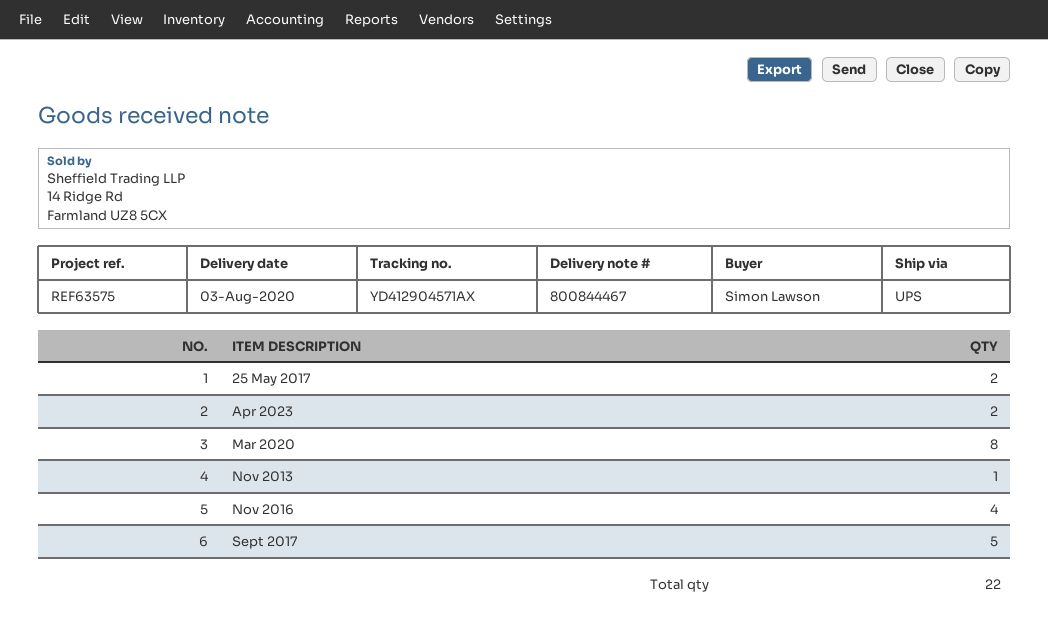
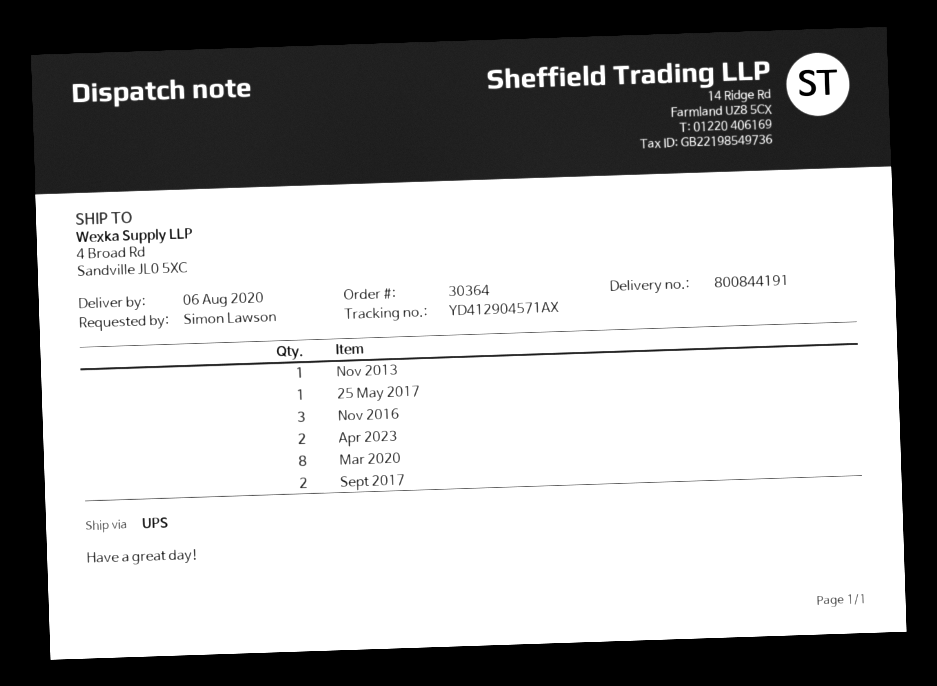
delivery note number: 800844467 -> 800844191
delivery date: 2020-08-03 -> 2020-08-06
25 May 2017: 2 -> 1
Nov 2016: 4 -> 3
Sept 2017: 5 -> 2

